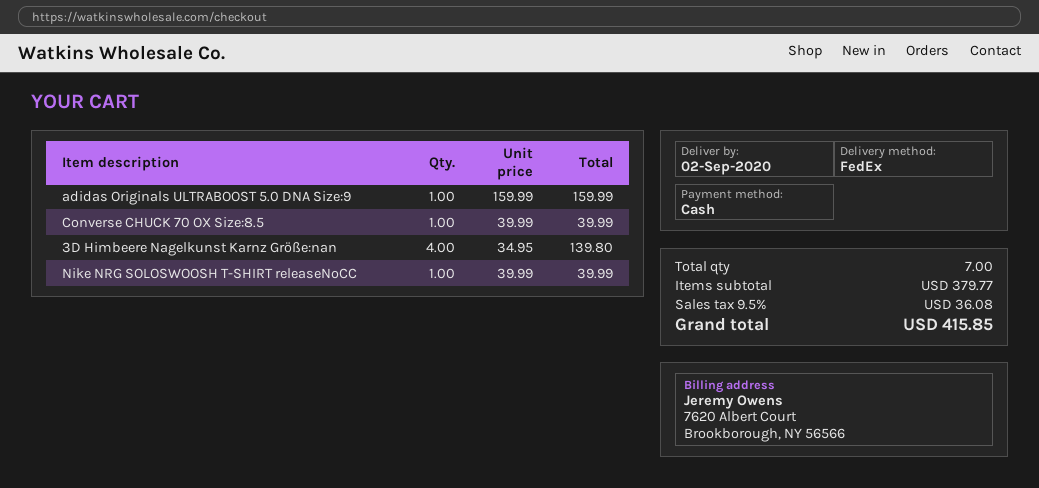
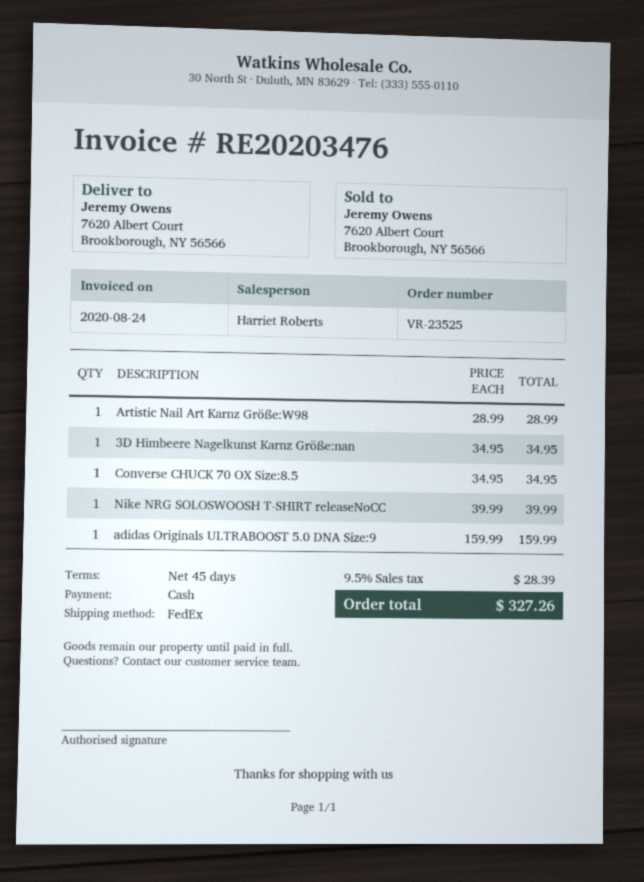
Converse CHUCK 70 OX Size:8.5: 1 x 39.99 = 39.99 -> 1 x 34.95 = 34.95
3D Himbeere Nagelkunst Karnz Größe:nan: 4 x 34.95 = 139.80 -> 1 x 34.95 = 34.95
Artistic Nail Art Karnz Größe:W98: none -> 1 x 28.99 = 28.99
tax: 9.5% = 36.08 -> 9.5% = 28.39
total: 415.85 -> 327.26

